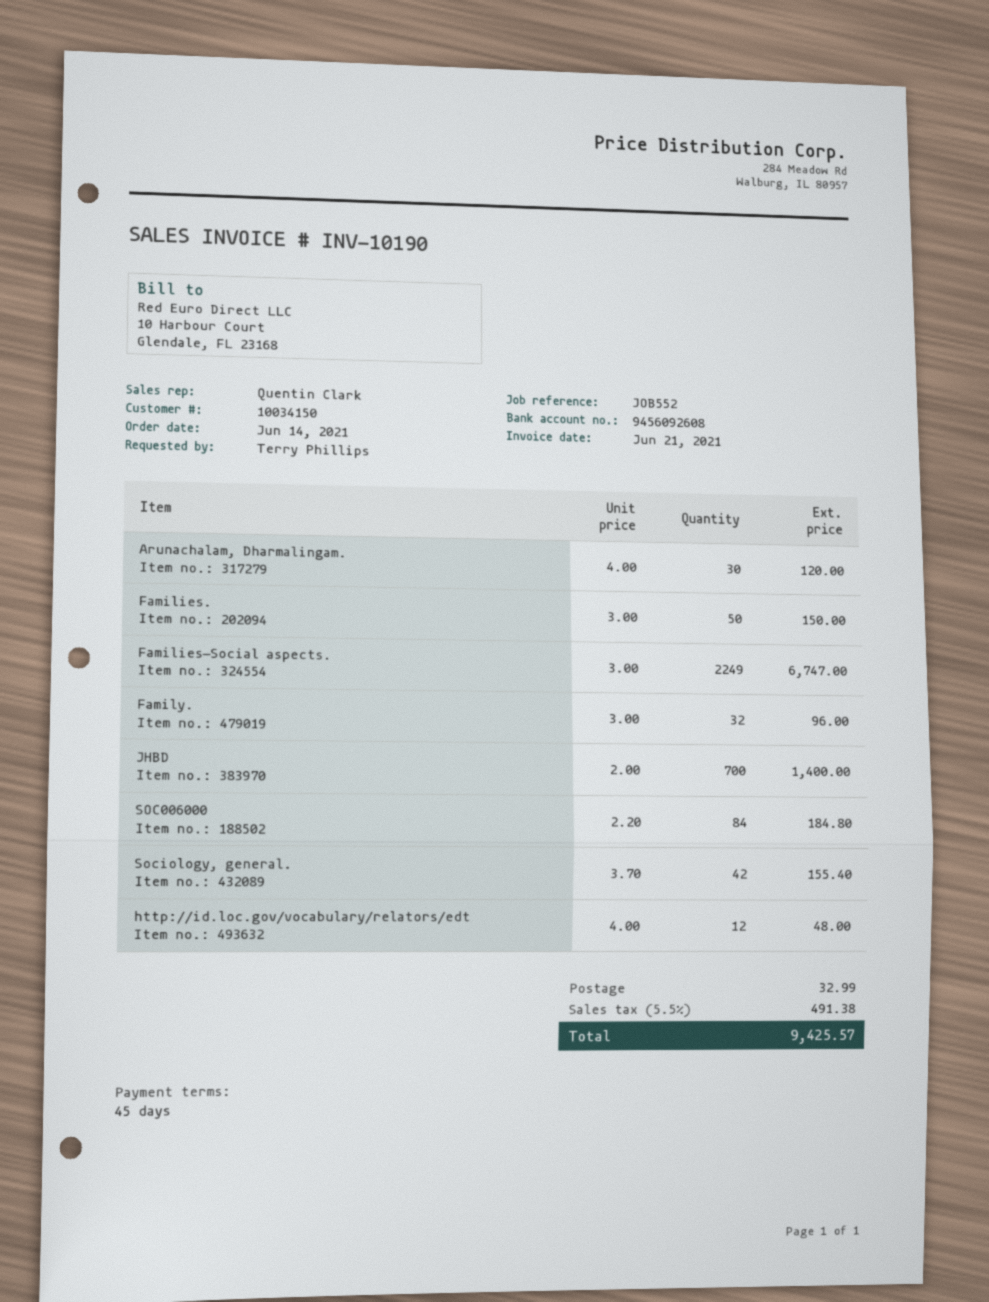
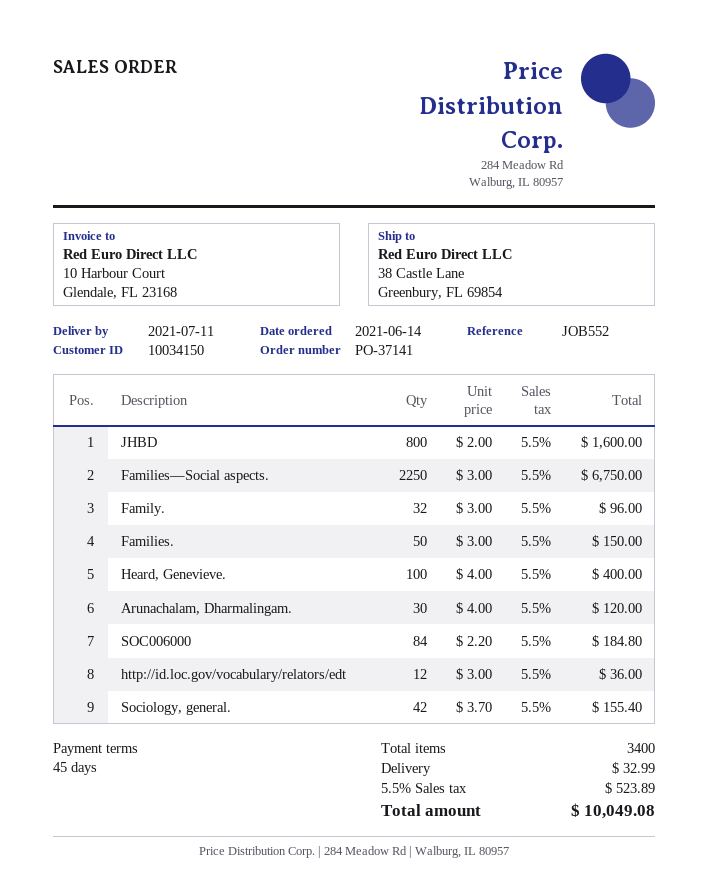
Families—Social aspects.: 2249 x 3.00 = 6747.00 -> 2250 x 3.00 = 6750.00
JHBD: 700 x 2.00 = 1400.00 -> 800 x 2.00 = 1600.00
http://id.loc.gov/vocabulary/relators/edt: 12 x 4.00 = 48.00 -> 12 x 3.00 = 36.00
Heard, Genevieve.: none -> 100 x 4.00 = 400.00
tax: 5.5% = 491.38 -> 5.5% = 523.89
total: 9425.57 -> 10049.08

